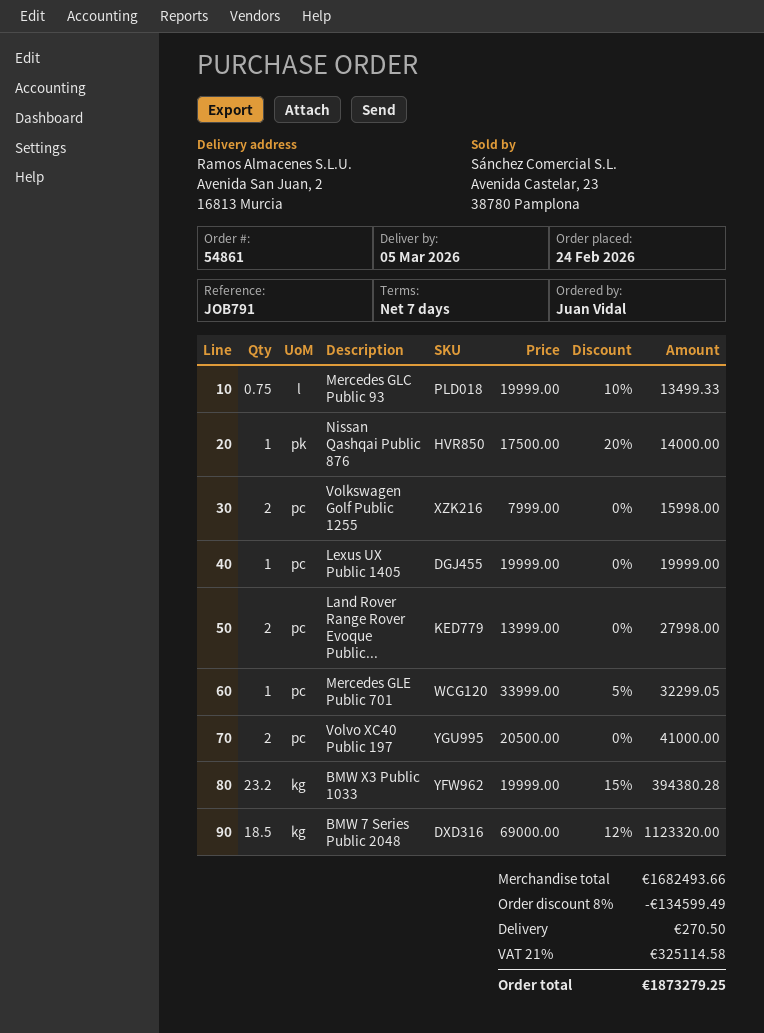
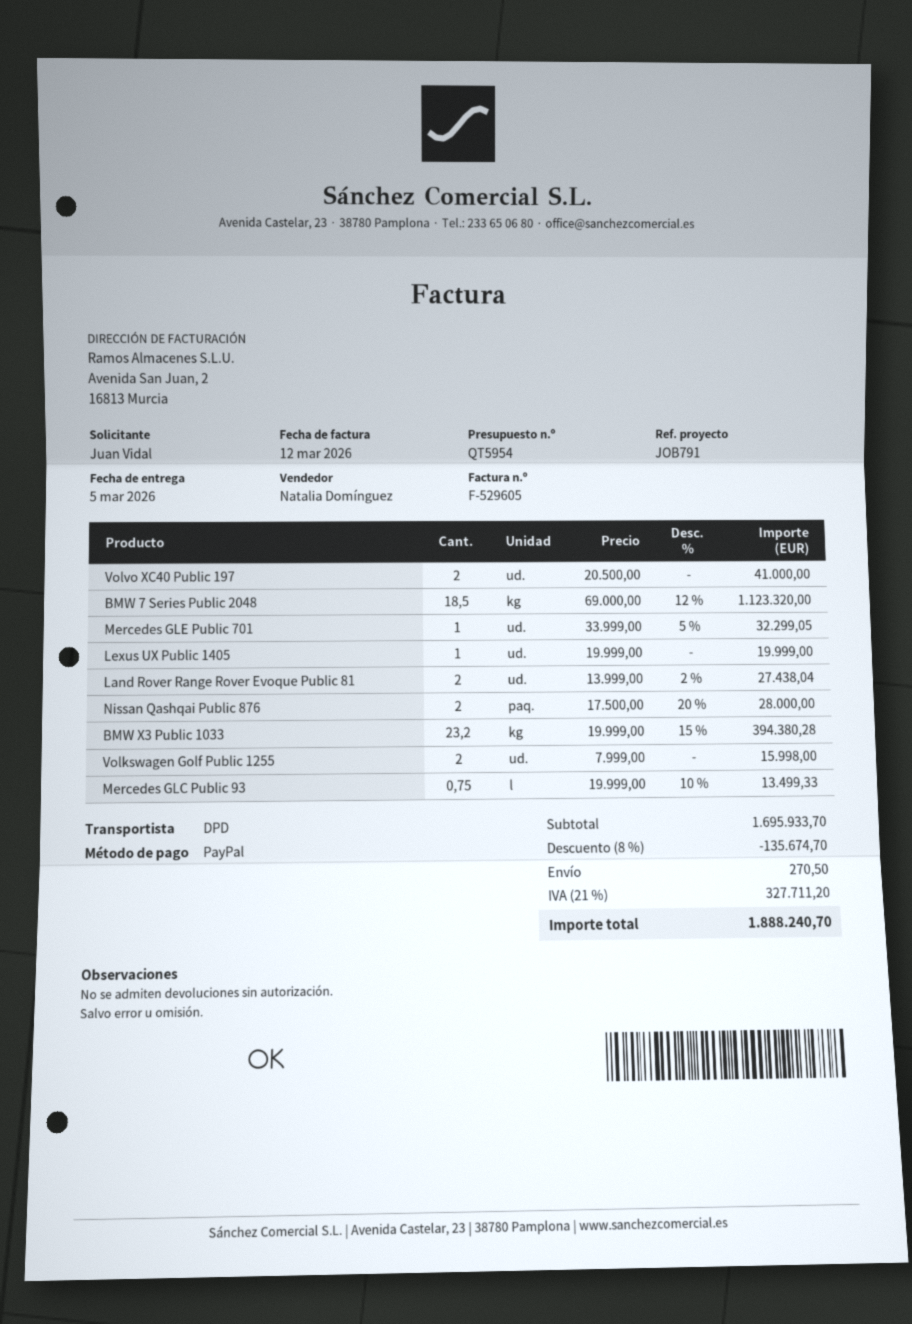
Nissan Qashqai Public 876: 1 x 17500.00 - 20% = 14000.00 -> 2 x 17500.00 - 20% = 28000.00
Land Rover Range Rover Evoque Public...: 2 x 13999.00 = 27998.00 -> 2 x 13999.00 - 2% = 27438.04
subtotal: 1682493.66 -> 1695933.70
discount: 8% = 134599.49 -> 8% = 135674.70
tax: 21% = 325114.58 -> 21% = 327711.20
total: 1873279.25 -> 1888240.70

